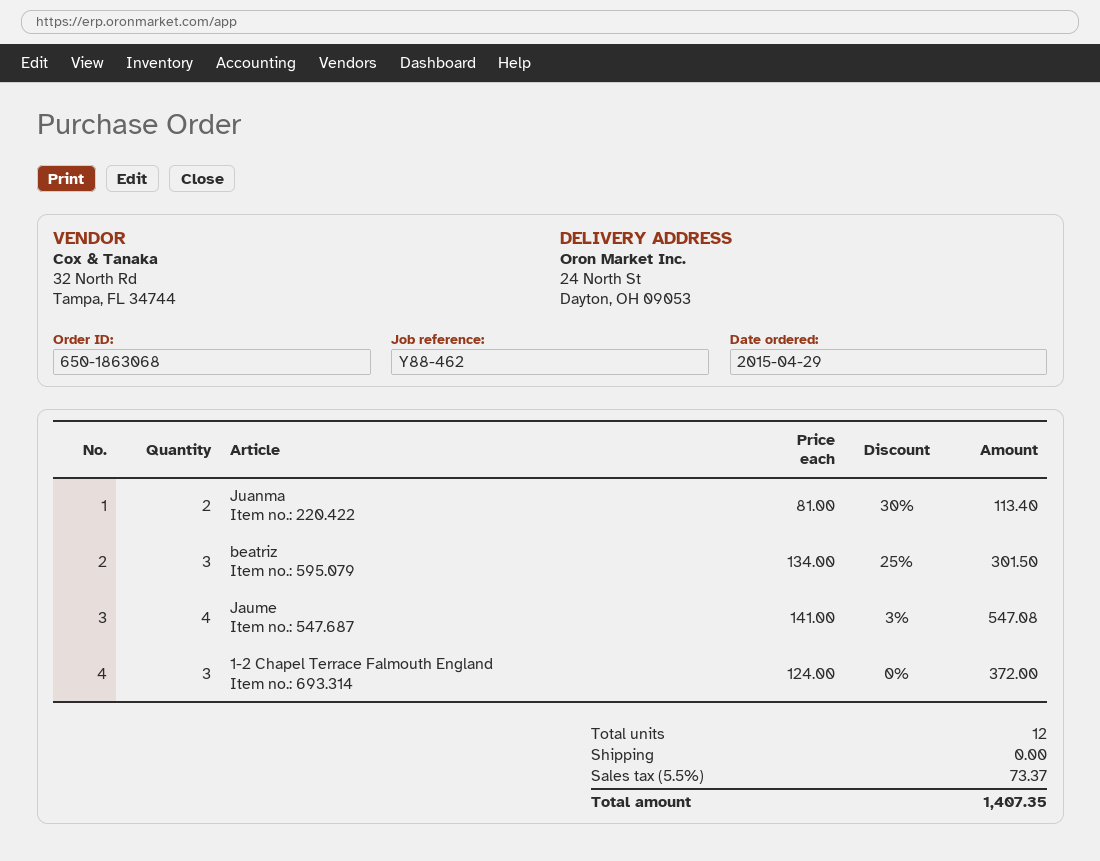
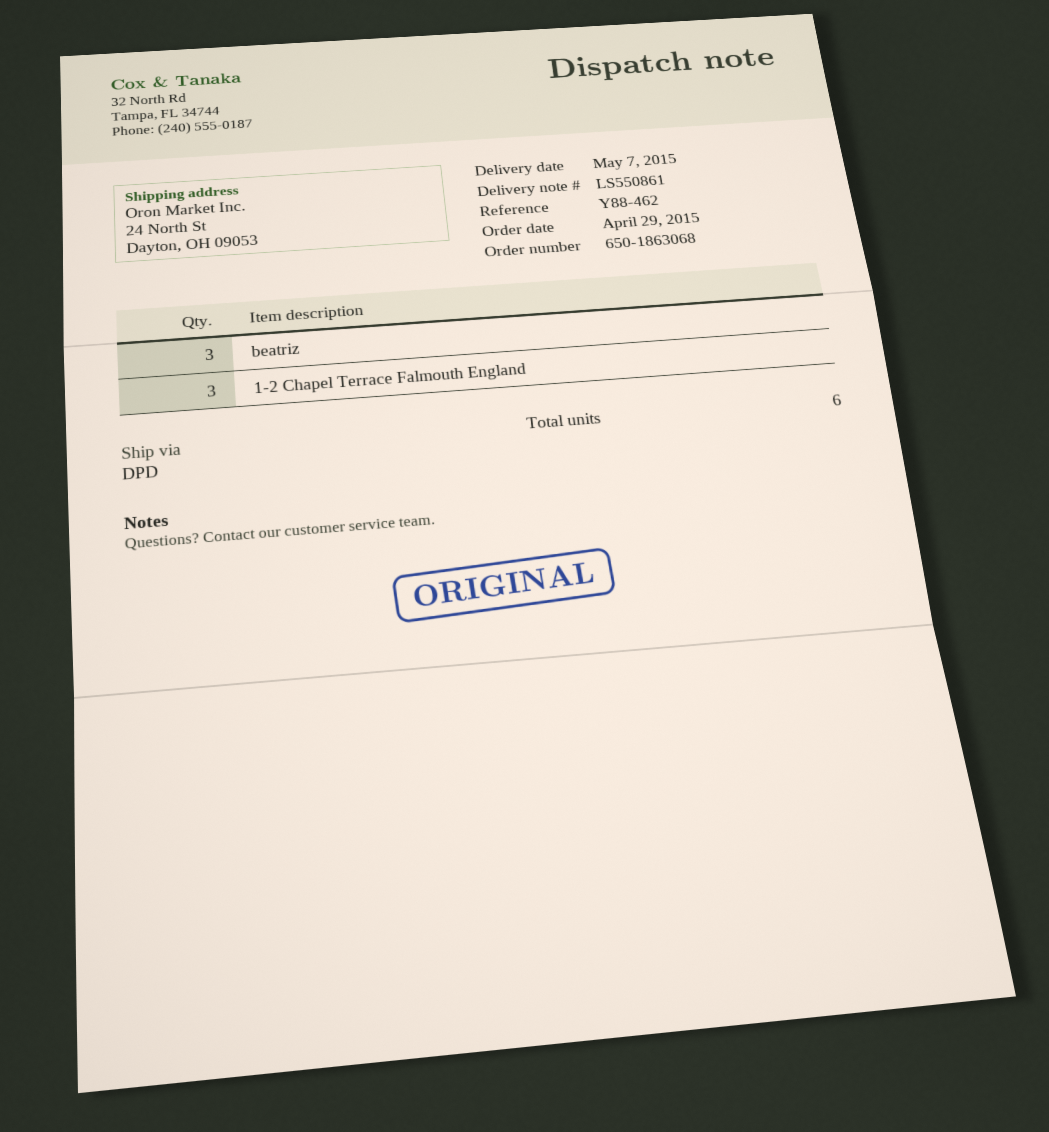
Juanma: 2 -> none
Jaume: 4 -> none
total quantity: 12 -> 6

